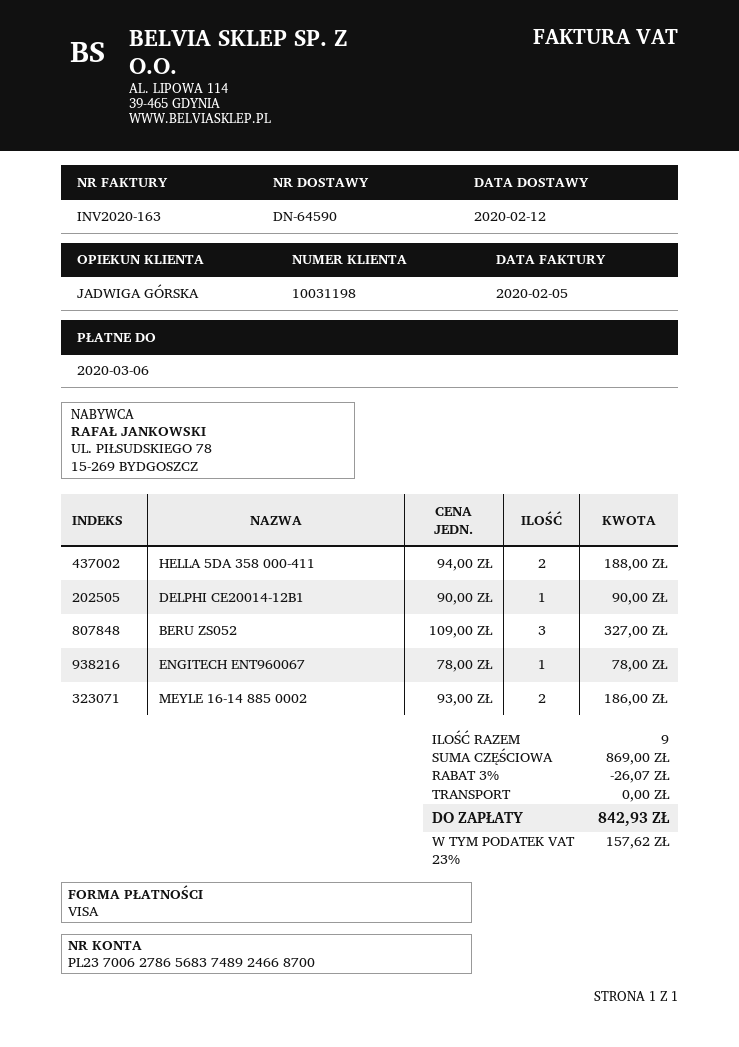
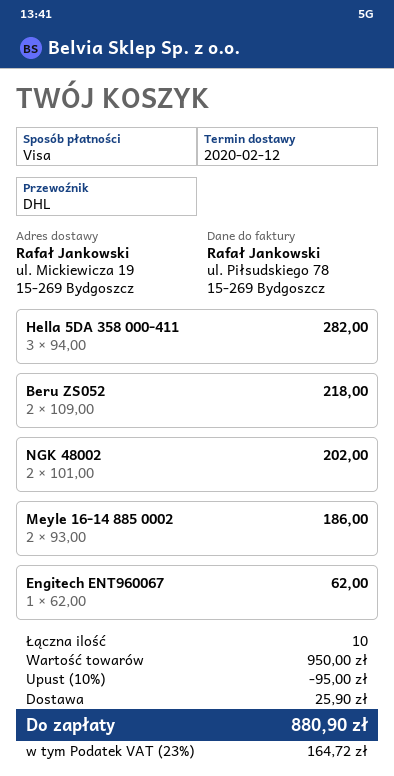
HELLA 5DA 358 000-411: 2 x 94.00 = 188.00 -> 3 x 94.00 = 282.00
DELPHI CE20014-12B1: 1 x 90.00 = 90.00 -> none
BERU ZS052: 3 x 109.00 = 327.00 -> 2 x 109.00 = 218.00
ENGITECH ENT960067: 1 x 78.00 = 78.00 -> 1 x 62.00 = 62.00
NGK 48002: none -> 2 x 101.00 = 202.00
total quantity: 9 -> 10
subtotal: 869.00 -> 950.00
discount: 3% = 26.07 -> 10% = 95.00
shipping: 0.00 -> 25.90
tax: 23% = 157.62 -> 23% = 164.72
total: 842.93 -> 880.90

